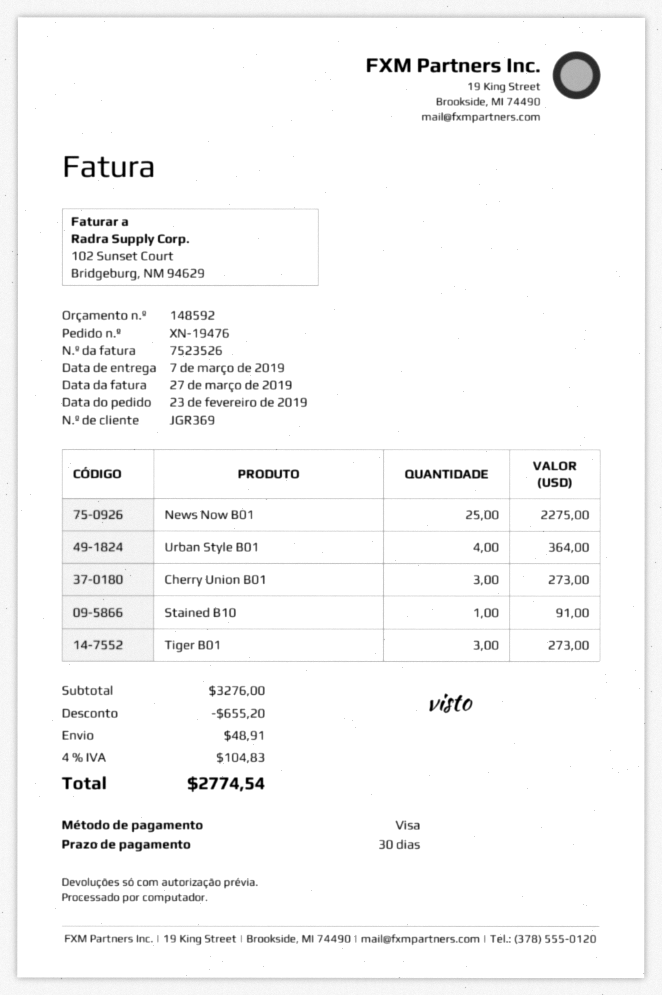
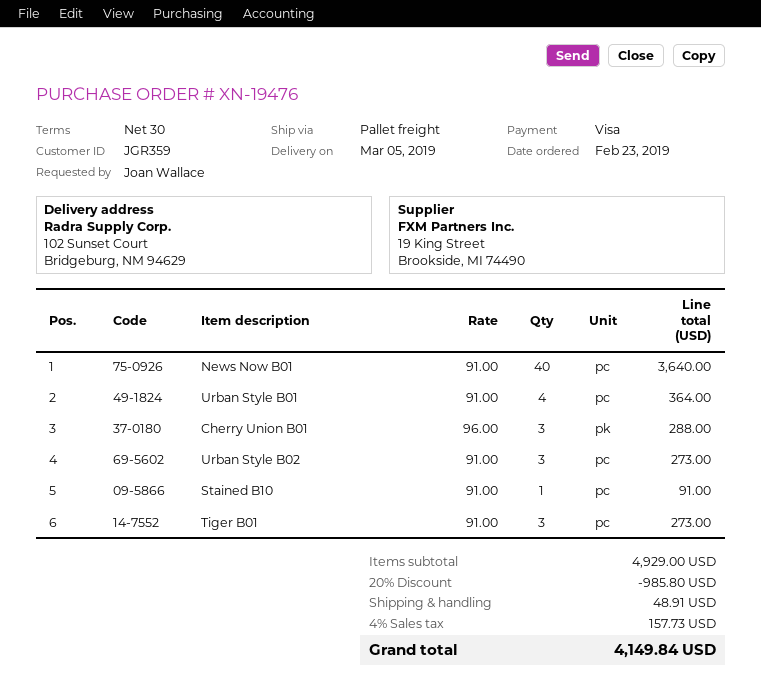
delivery date: 2019-03-07 -> 2019-03-05
customer number: JGR369 -> JGR359
News Now B01: 25 for 2275.00 -> 40 for 3640.00
Cherry Union B01: 3 for 273.00 -> 3 for 288.00
Urban Style B02: none -> 3 for 273.00
subtotal: 3276.00 -> 4929.00
discount: 655.20 -> 985.80
tax: 4% = 104.83 -> 4% = 157.73
total: 2774.54 -> 4149.84

